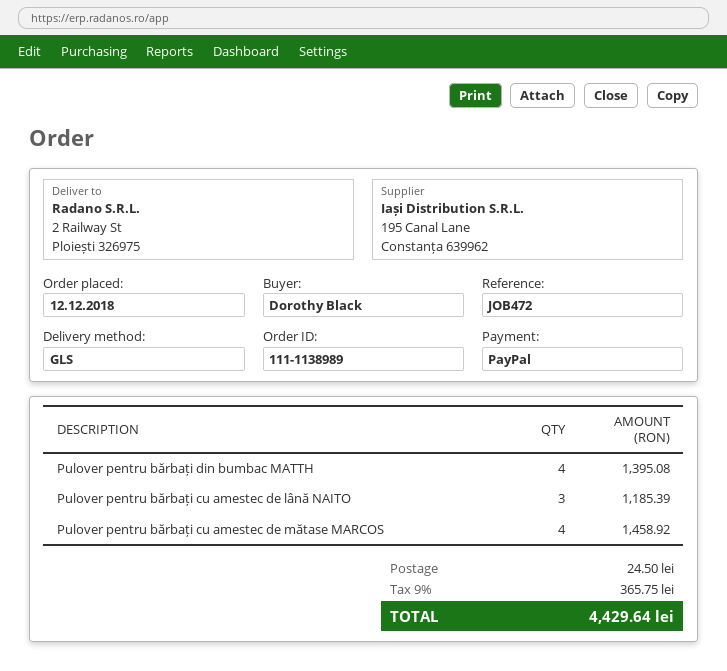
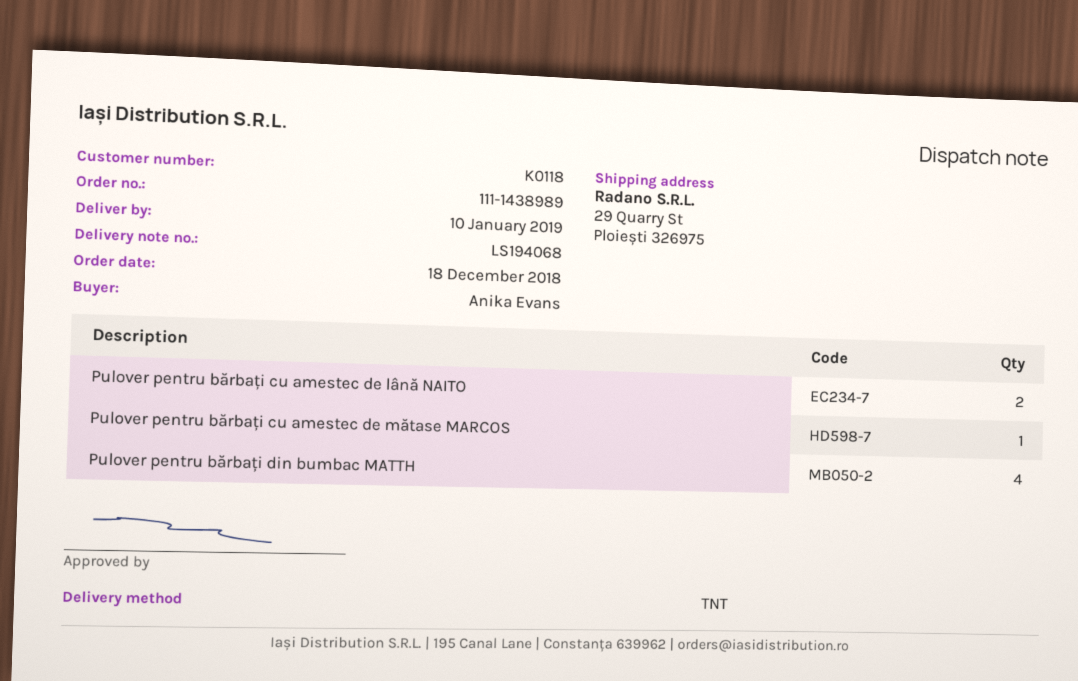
order number: 111-1138989 -> 111-1438989
order date: 2018-12-12 -> 2018-12-18
ordered by: Dorothy Black -> Anika Evans
shipping method: GLS -> TNT
ship to: 2 Railway St, Ploiești 326975 -> 29 Quarry St, Ploiești 326975
Pulover pentru bărbați cu amestec de lână NAITO: 3 -> 2
Pulover pentru bărbați cu amestec de mătase MARCOS: 4 -> 1

